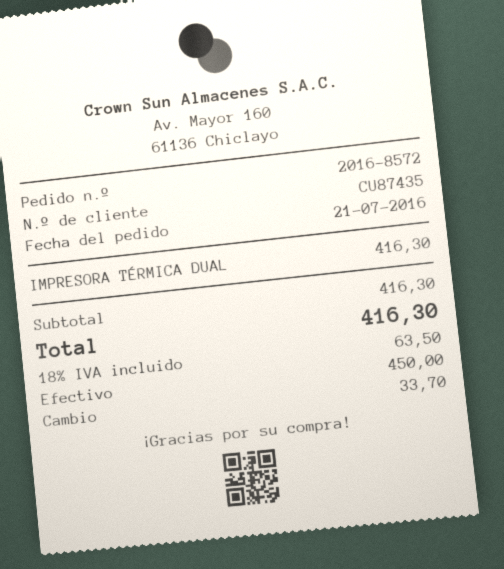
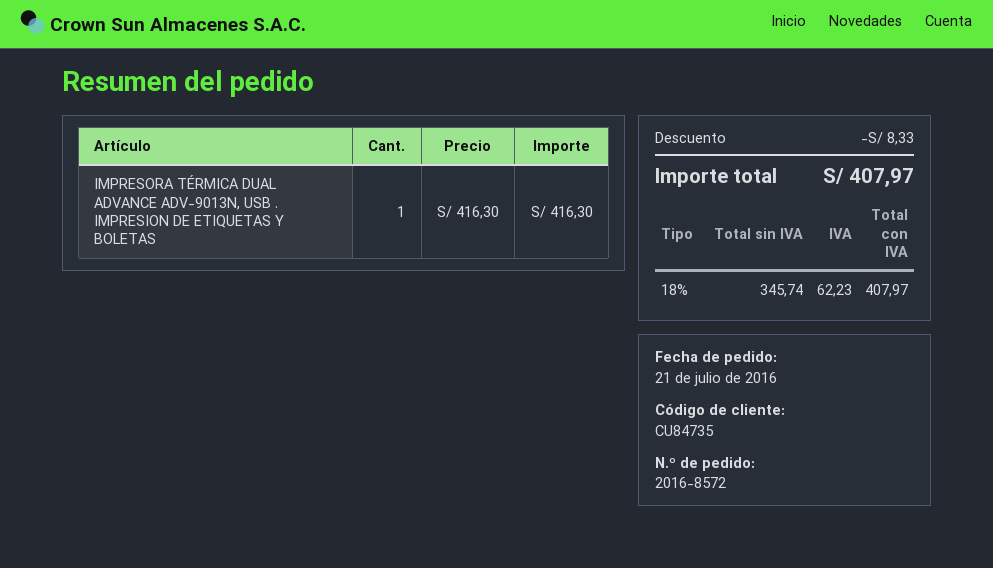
customer number: CU87435 -> CU84735
discount: none -> 8.33
tax: 18% = 63.50 -> 18% = 62.23
total: 416.30 -> 407.97

